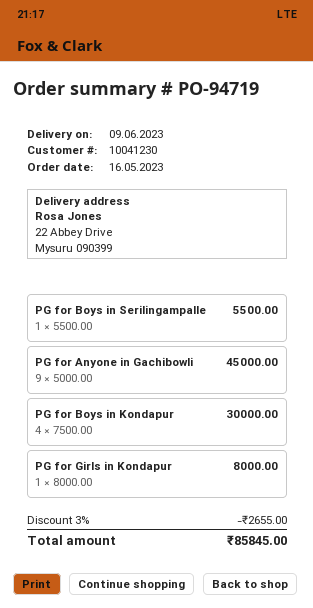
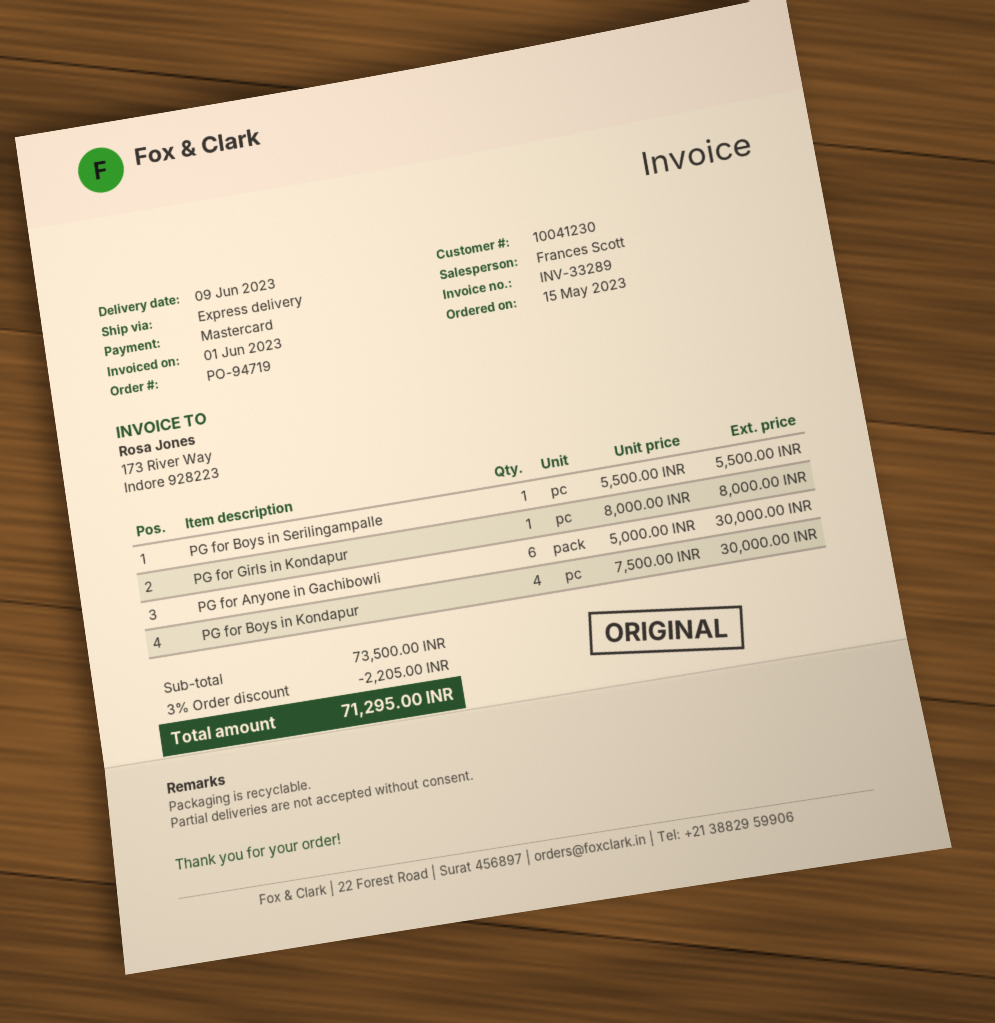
order date: 2023-05-16 -> 2023-05-15
PG for Anyone in Gachibowli: 9 x 5000.00 = 45000.00 -> 6 x 5000.00 = 30000.00
discount: 3% = 2655.00 -> 3% = 2205.00
total: 85845.00 -> 71295.00

